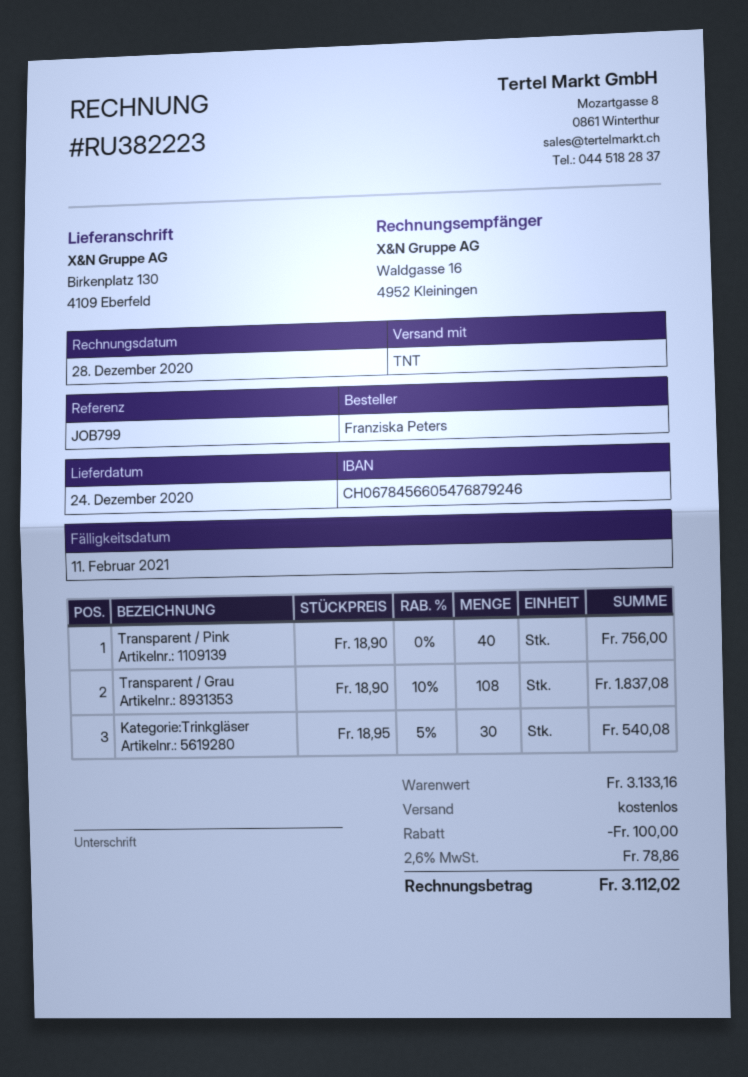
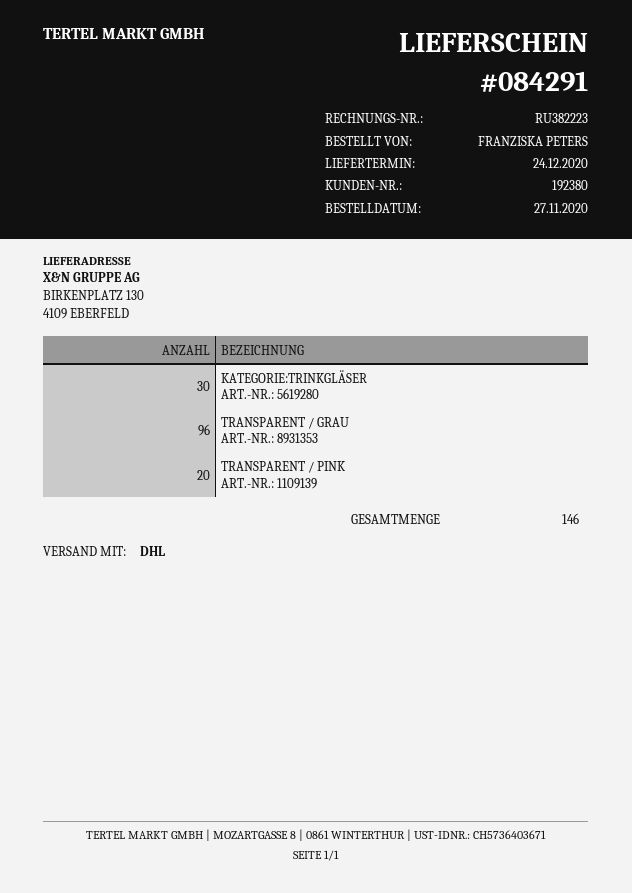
shipping method: TNT -> DHL
Transparent / Pink: 40 -> 20
Transparent / Grau: 108 -> 96

